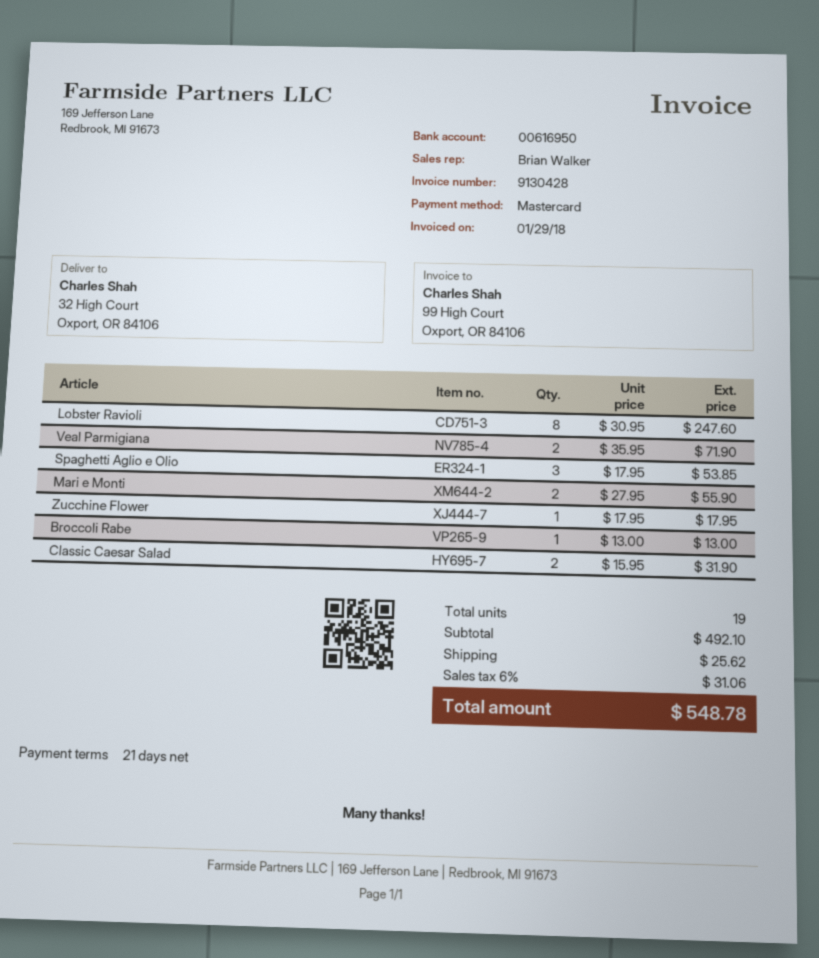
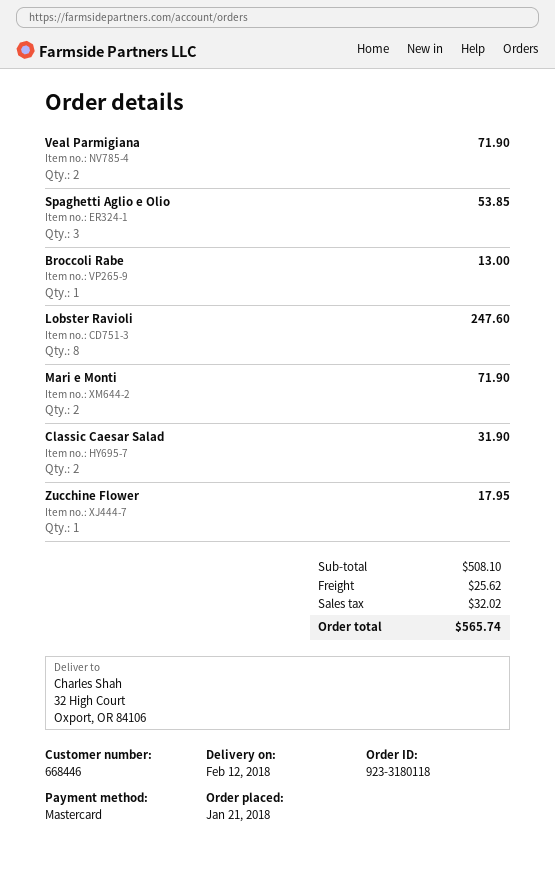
Mari e Monti: 2 for 55.90 -> 2 for 71.90
subtotal: 492.10 -> 508.10
tax: 31.06 -> 32.02
total: 548.78 -> 565.74

